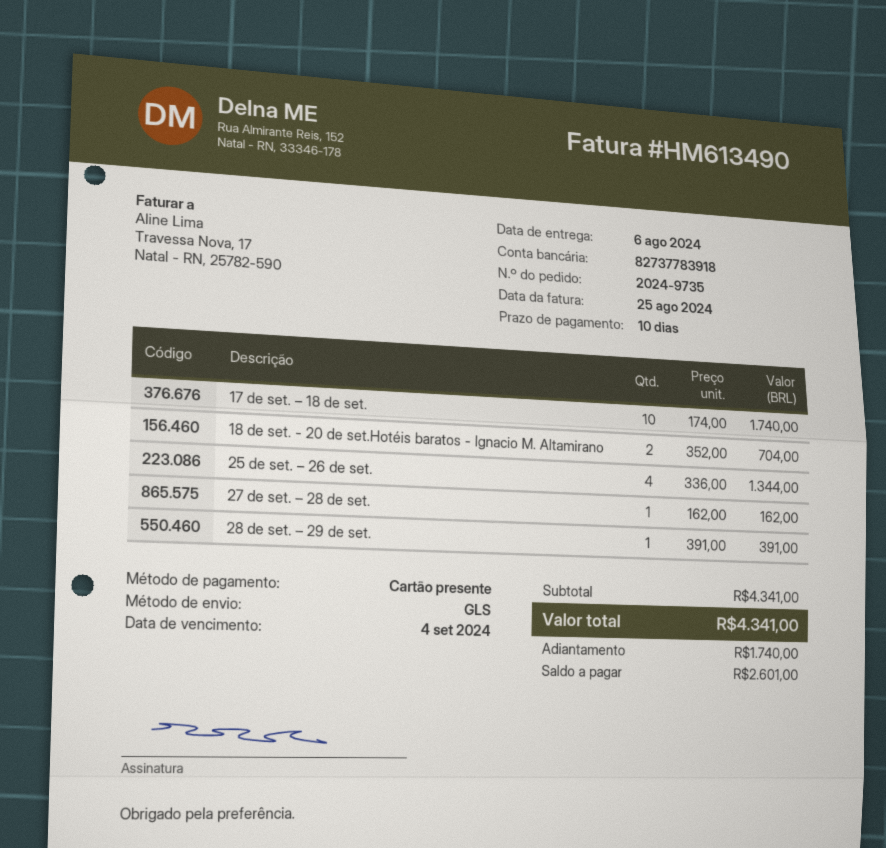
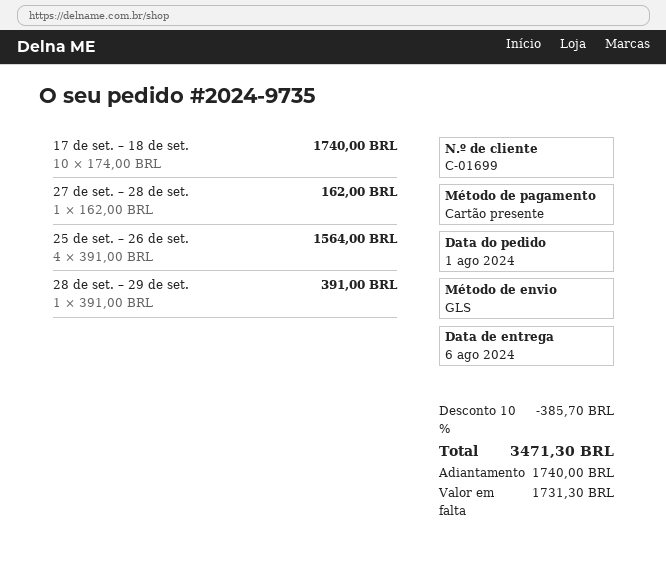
18 de set. - 20 de set.Hotéis baratos - Ignacio M. Altamirano: 2 x 352.00 = 704.00 -> none
25 de set. – 26 de set.: 4 x 336.00 = 1344.00 -> 4 x 391.00 = 1564.00
discount: none -> 10% = 385.70
total: 4341.00 -> 3471.30
balance: 2601.00 -> 1731.30

